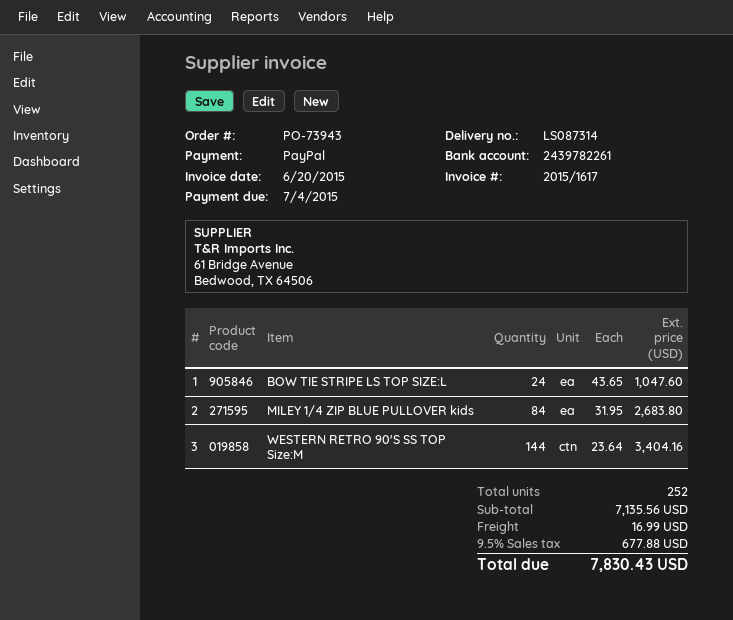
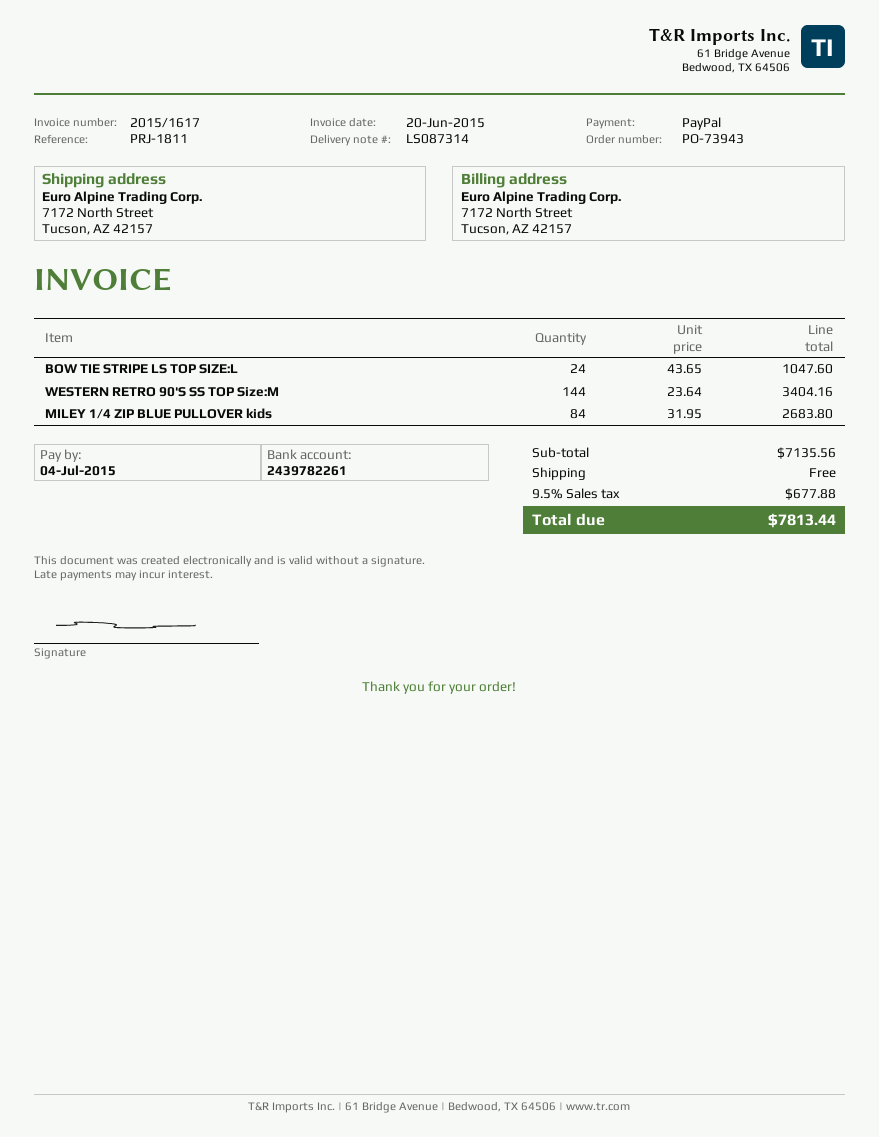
shipping: 16.99 -> 0.00
total: 7830.43 -> 7813.44

